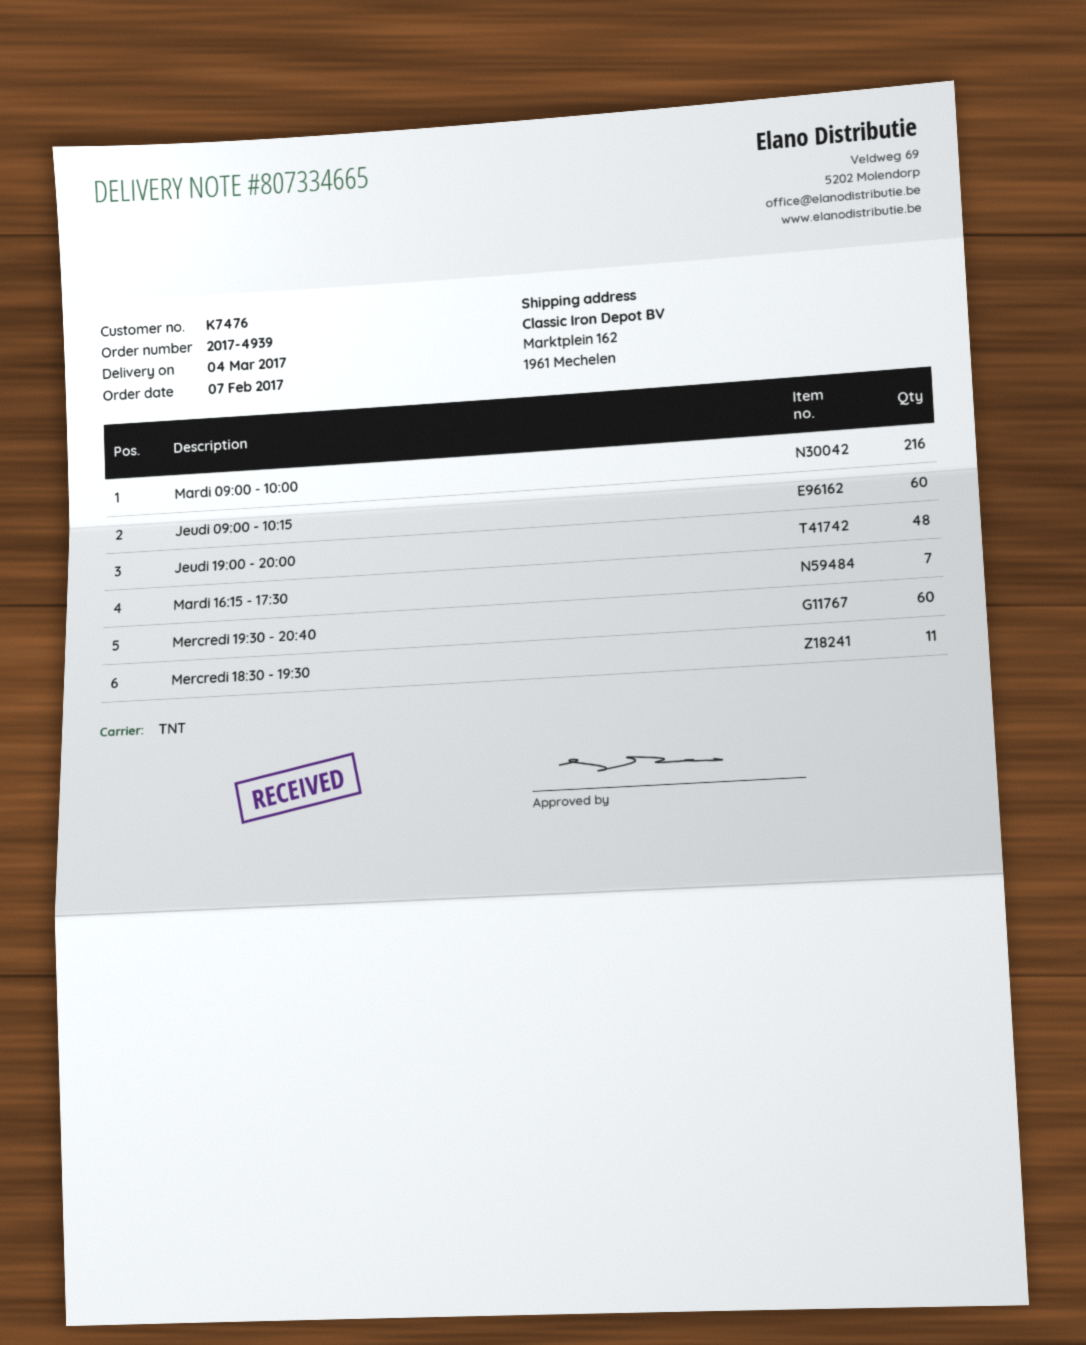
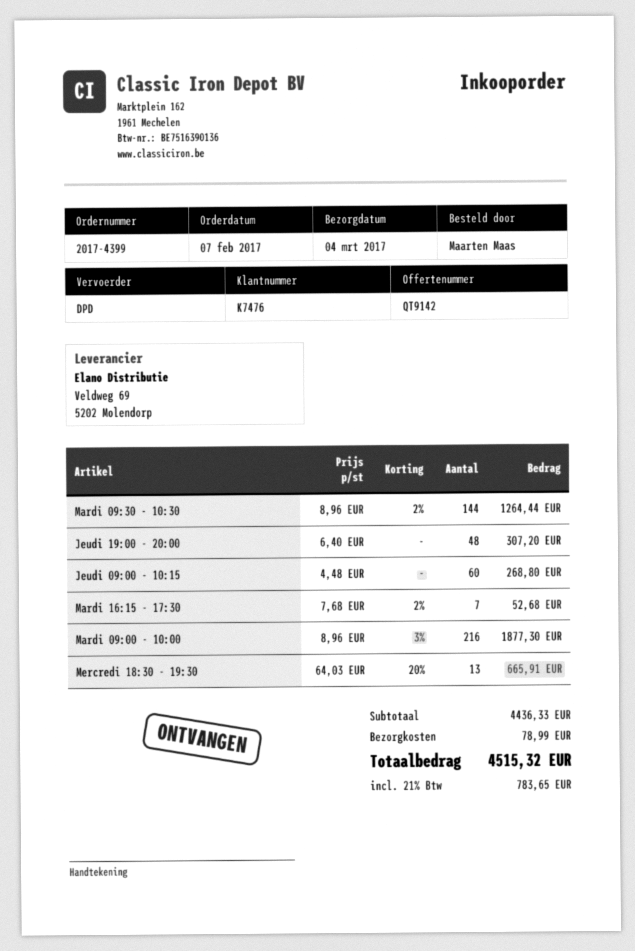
order number: 2017-4939 -> 2017-4399
shipping method: TNT -> DPD
Mercredi 19:30 - 20:40: 60 -> none
Mercredi 18:30 - 19:30: 11 -> 13
Mardi 09:30 - 10:30: none -> 144

